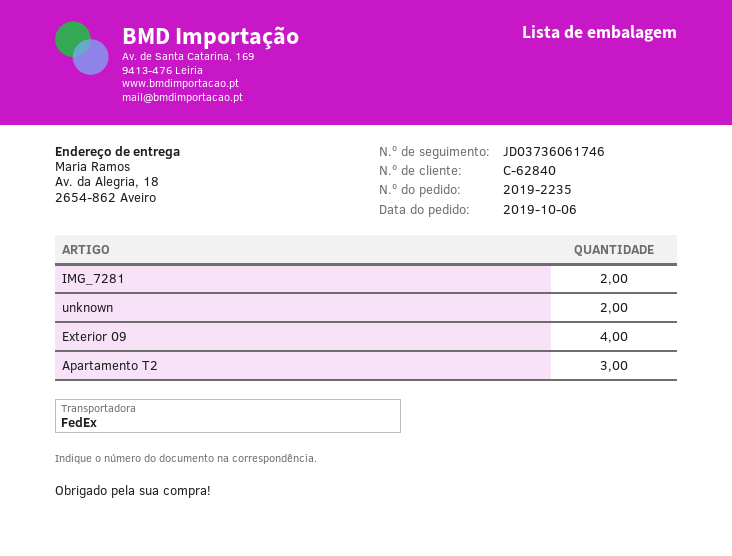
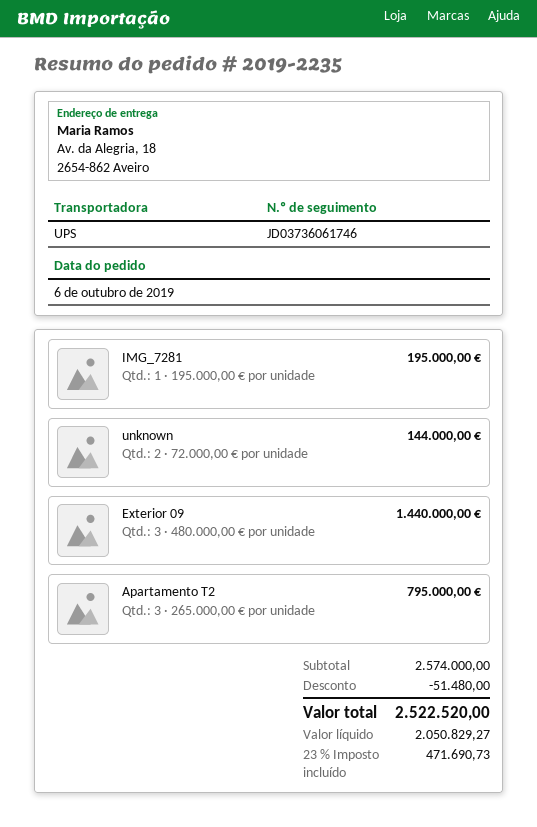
shipping method: FedEx -> UPS
IMG_7281: 2 -> 1
Exterior 09: 4 -> 3

